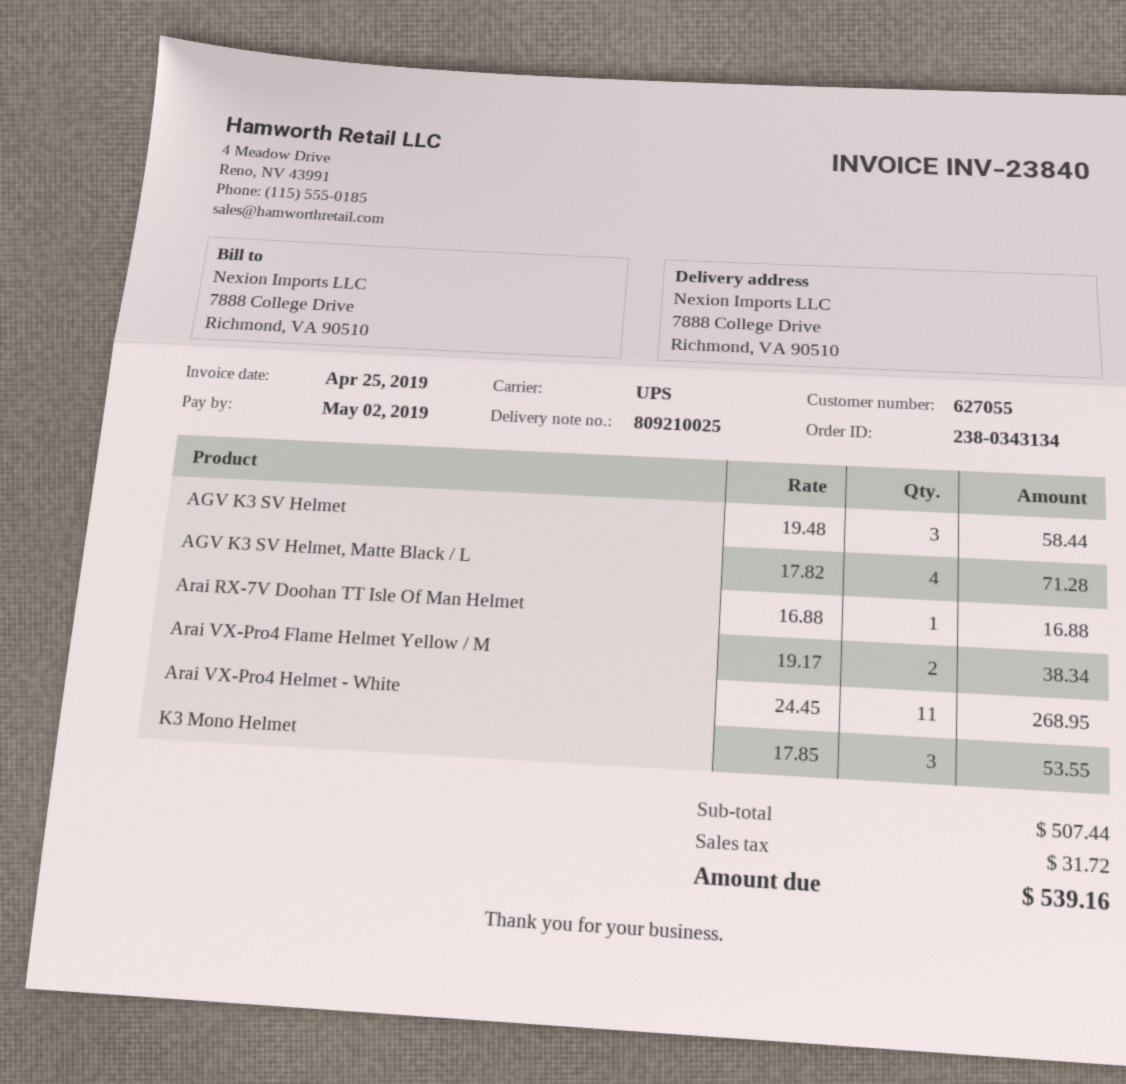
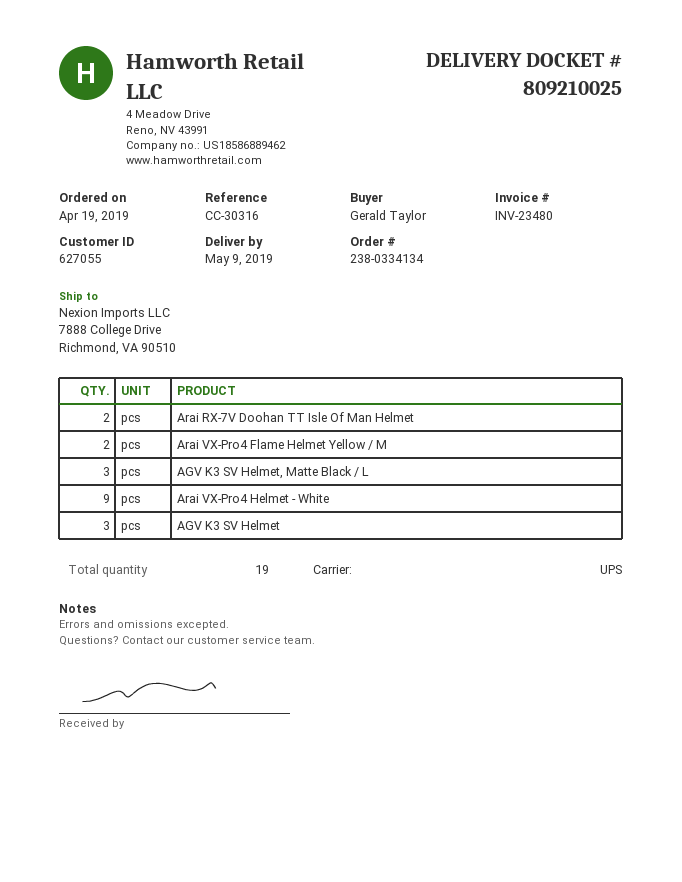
order number: 238-0343134 -> 238-0334134
invoice number: INV-23840 -> INV-23480
AGV K3 SV Helmet, Matte Black / L: 4 -> 3
Arai RX-7V Doohan TT Isle Of Man Helmet: 1 -> 2
Arai VX-Pro4 Helmet - White: 11 -> 9
K3 Mono Helmet: 3 -> none

